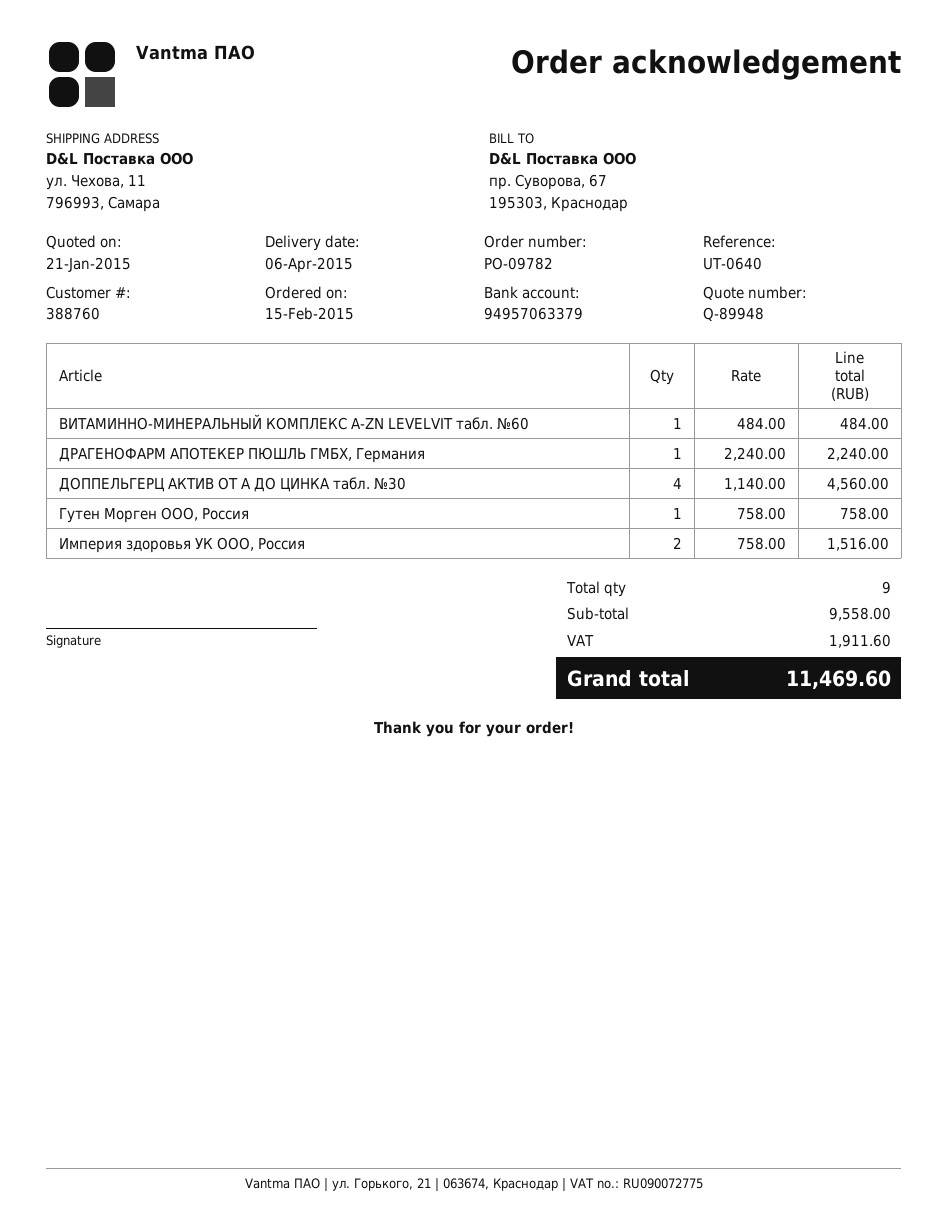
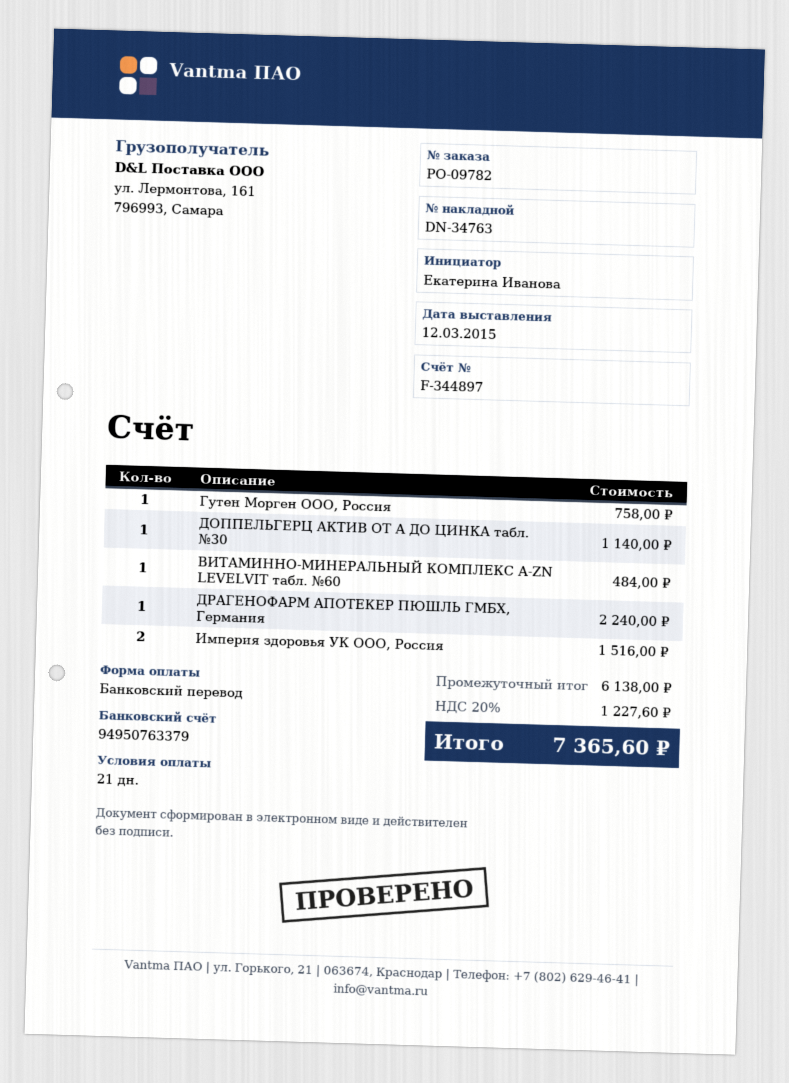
bank account: 94957063379 -> 94950763379
ship to: ул. Чехова, 11, 796993, Самара -> ул. Лермонтова, 161, 796993, Самара
ДОППЕЛЬГЕРЦ АКТИВ ОТ А ДО ЦИНКА табл. №30: 4 for 4560.00 -> 1 for 1140.00
subtotal: 9558.00 -> 6138.00
tax: 1911.60 -> 1227.60
total: 11469.60 -> 7365.60

